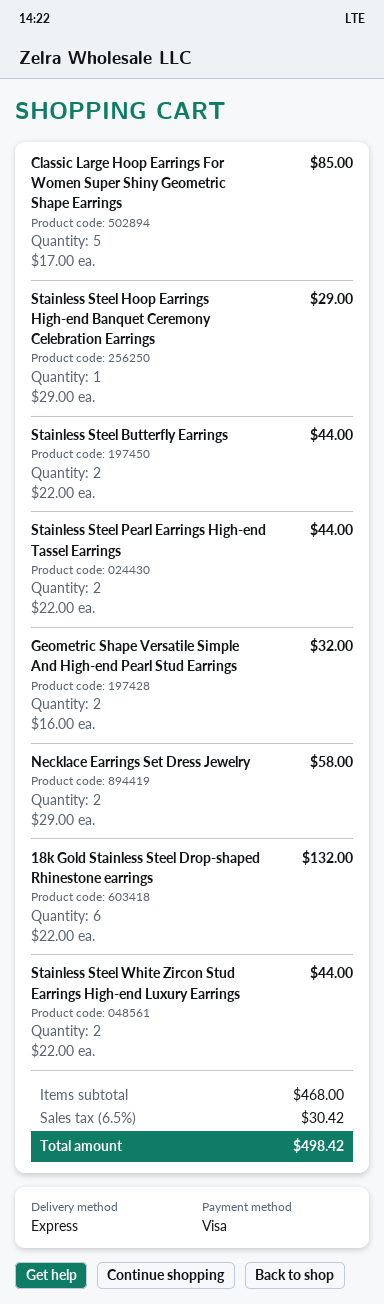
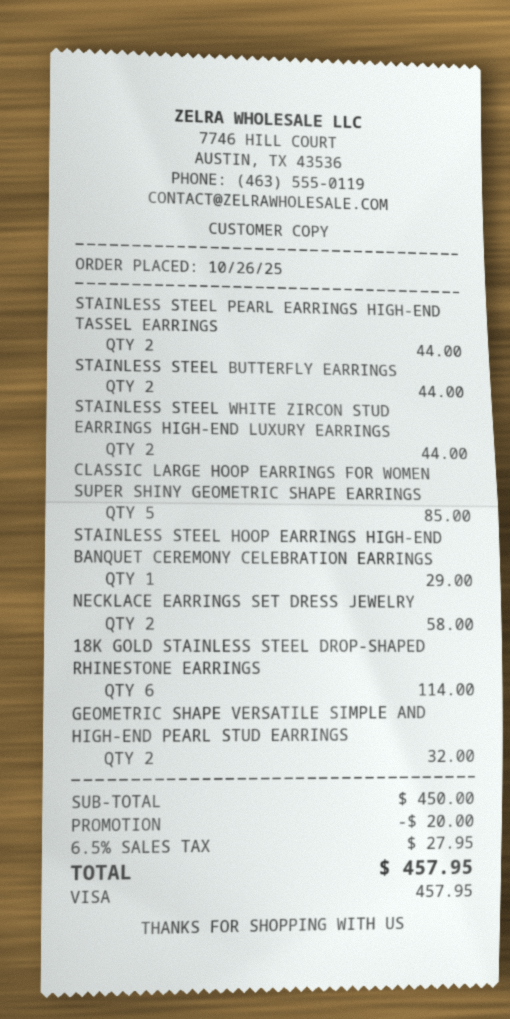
18k Gold Stainless Steel Drop-shaped Rhinestone earrings: 6 for 132.00 -> 6 for 114.00
subtotal: 468.00 -> 450.00
discount: none -> 20.00
tax: 6.5% = 30.42 -> 6.5% = 27.95
total: 498.42 -> 457.95

